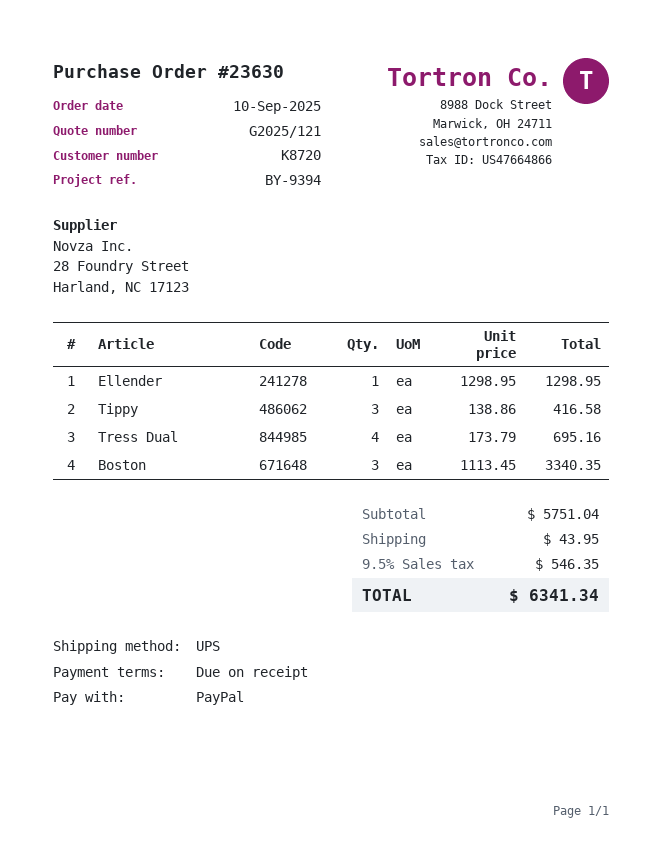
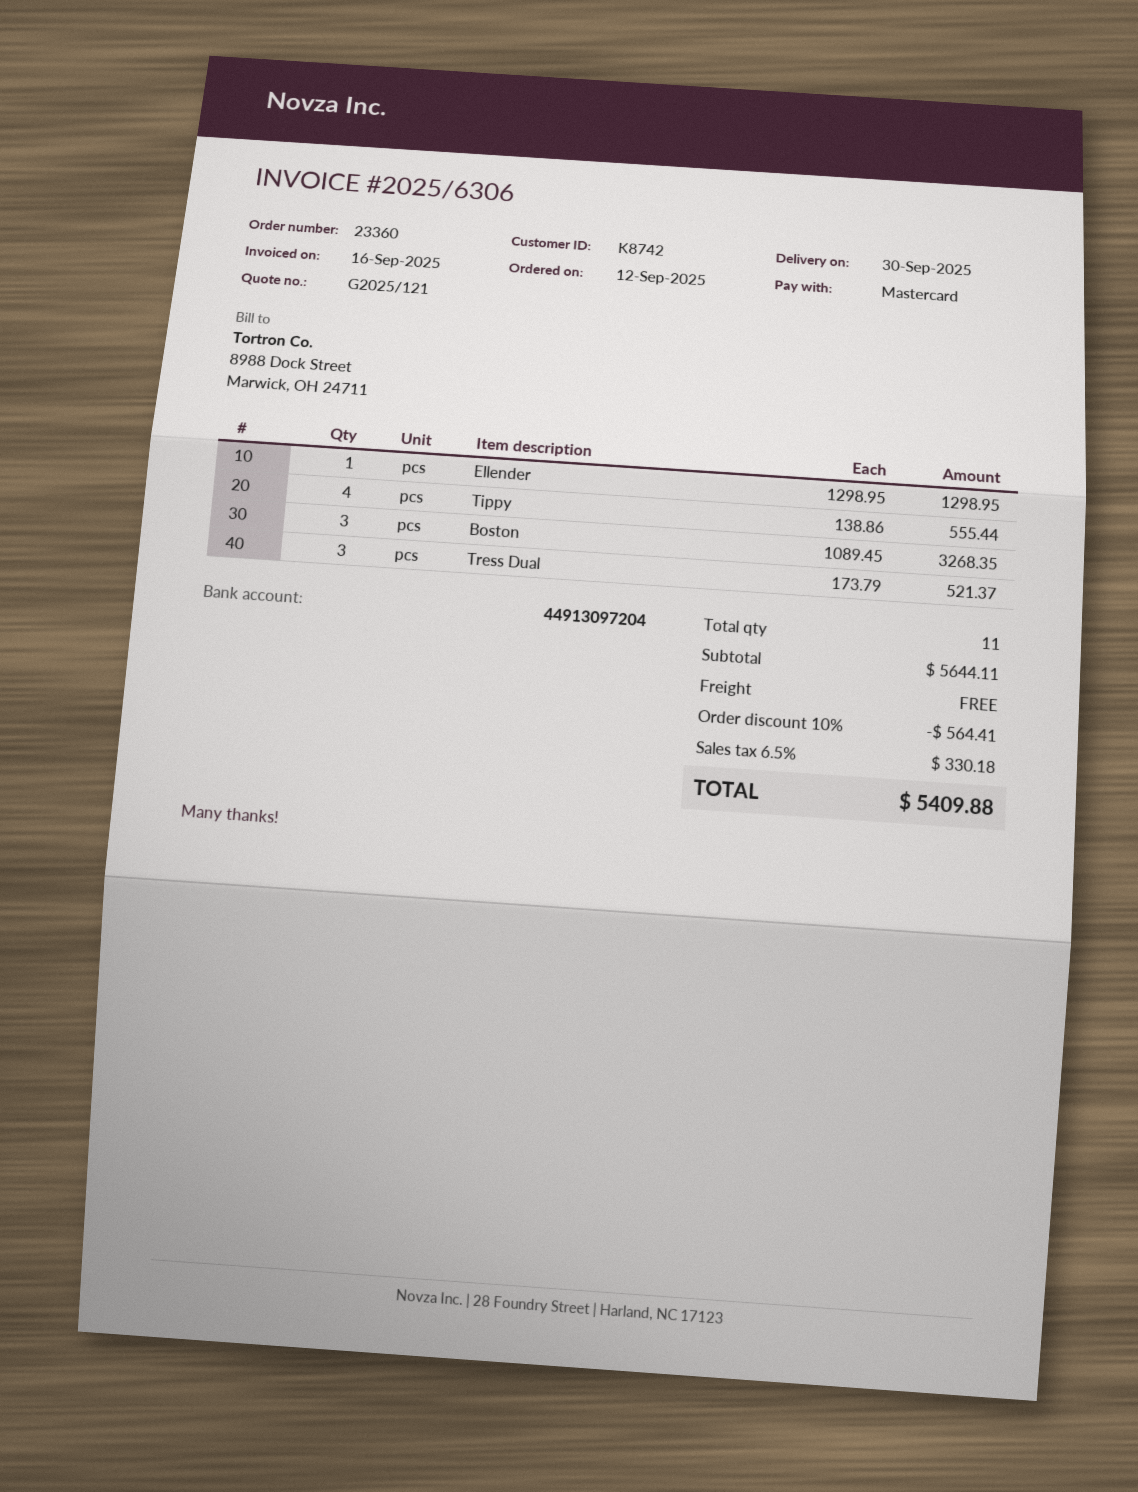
order number: 23630 -> 23360
order date: 2025-09-10 -> 2025-09-12
customer number: K8720 -> K8742
payment method: PayPal -> Mastercard
Tippy: 3 x 138.86 = 416.58 -> 4 x 138.86 = 555.44
Tress Dual: 4 x 173.79 = 695.16 -> 3 x 173.79 = 521.37
Boston: 3 x 1113.45 = 3340.35 -> 3 x 1089.45 = 3268.35
subtotal: 5751.04 -> 5644.11
discount: none -> 10% = 564.41
shipping: 43.95 -> 0.00
tax: 9.5% = 546.35 -> 6.5% = 330.18
total: 6341.34 -> 5409.88

